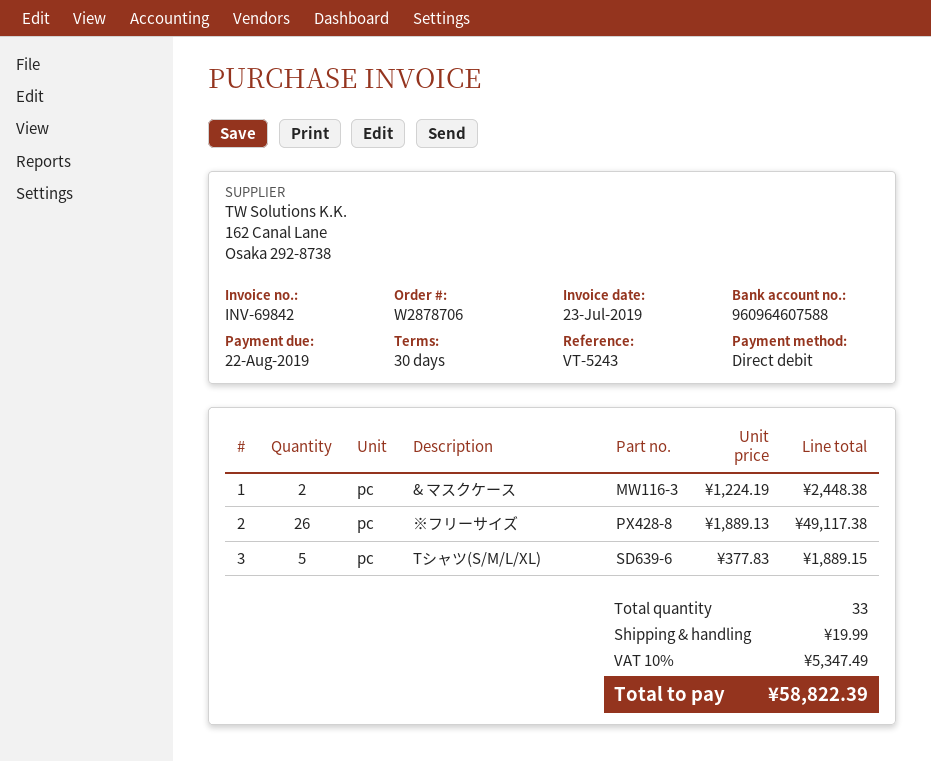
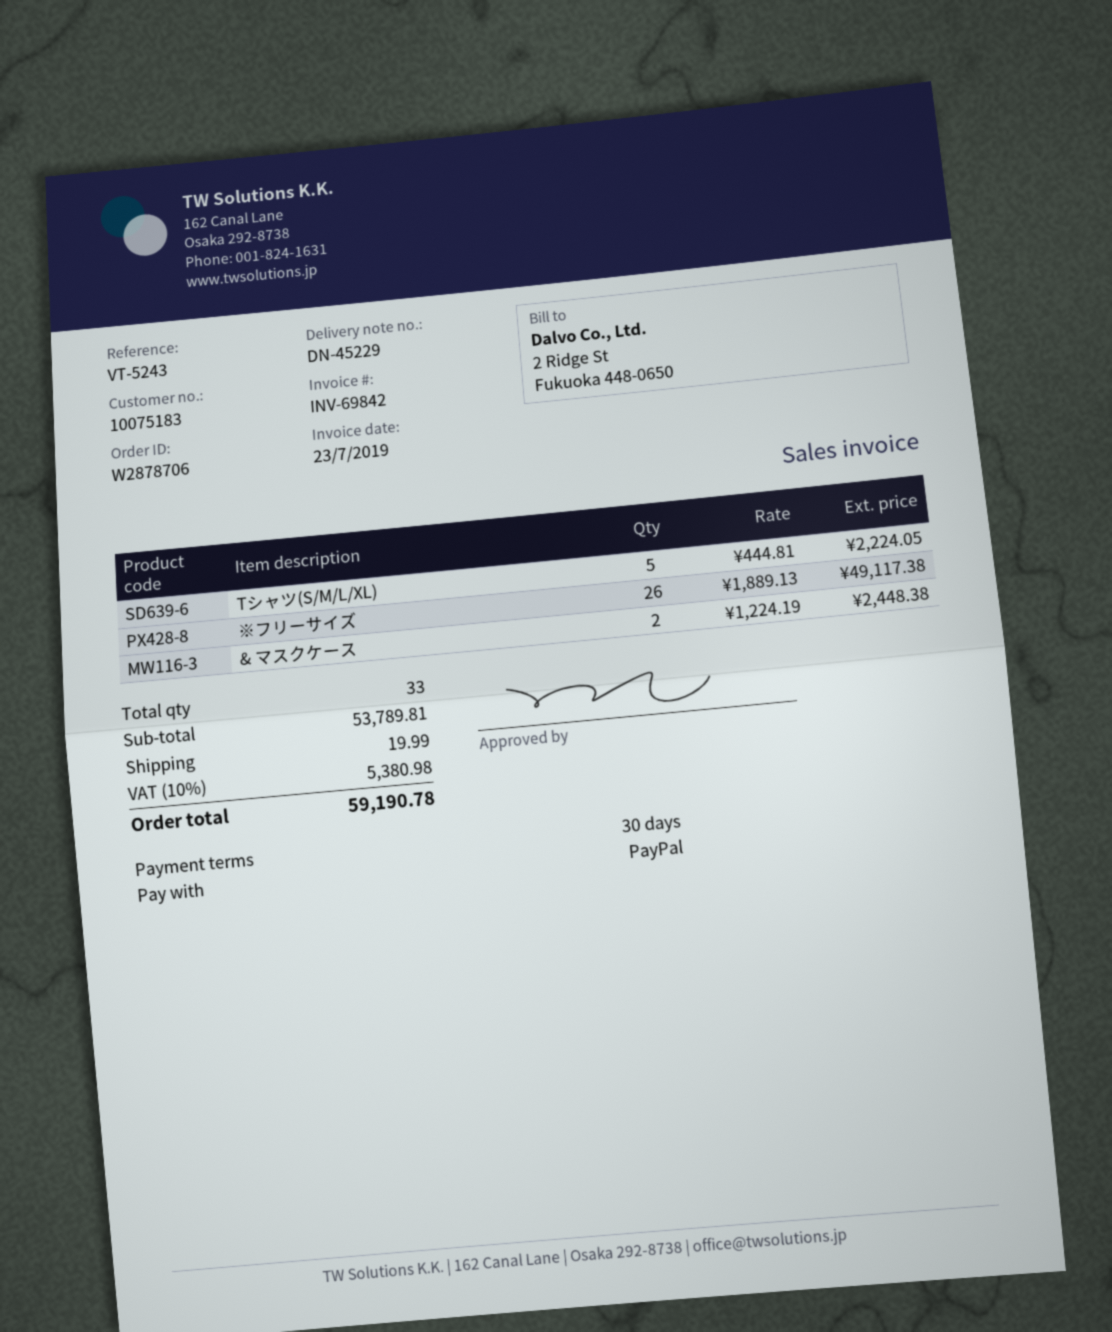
payment method: direct debit -> PayPal
Tシャツ(S/M/L/XL): 5 x 377.83 = 1889.15 -> 5 x 444.81 = 2224.05
tax: 10% = 5347.49 -> 10% = 5380.98
total: 58822.39 -> 59190.78

